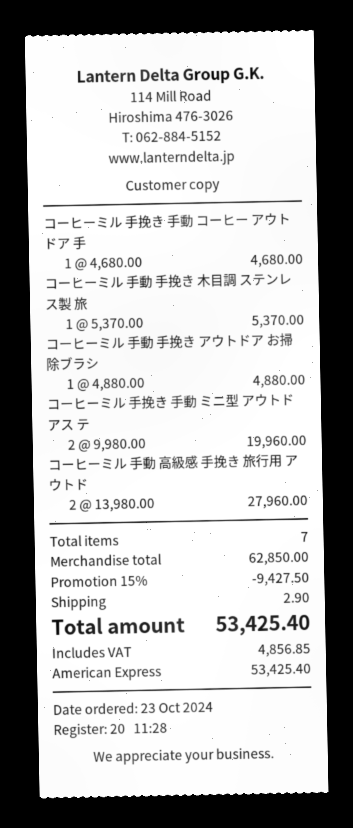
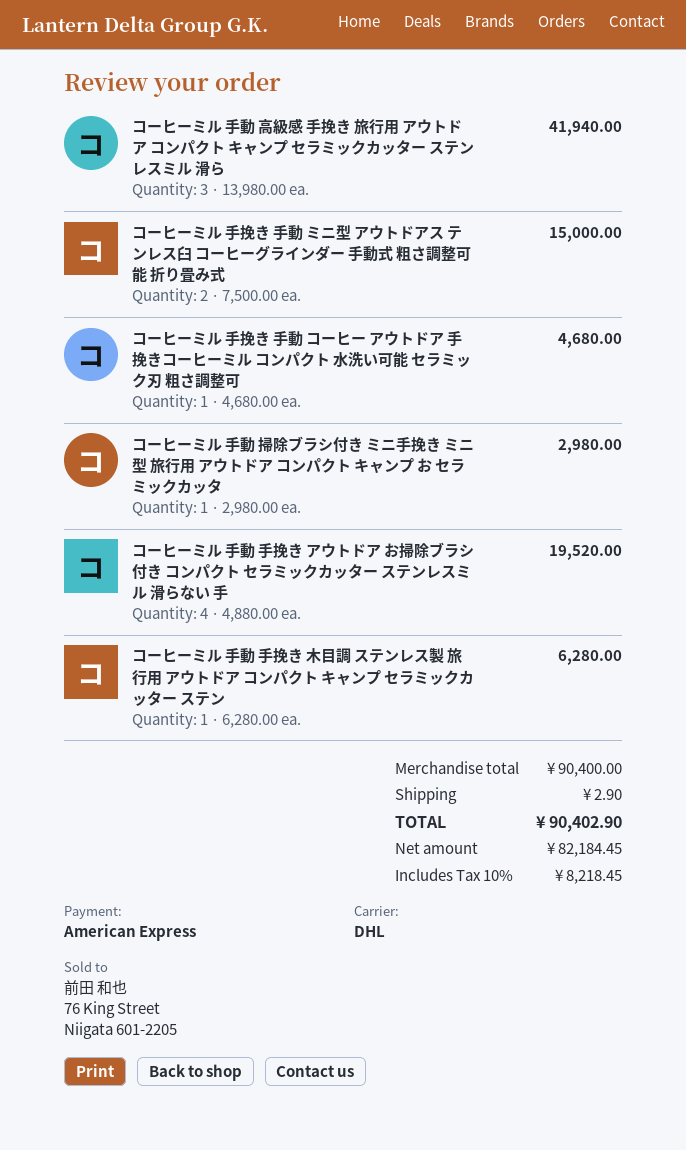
コーヒーミル 手動 手挽き 木目調 ステンレス製 旅: 1 x 5370.00 = 5370.00 -> 1 x 6280.00 = 6280.00
コーヒーミル 手動 手挽き アウトドア お掃除ブラシ: 1 x 4880.00 = 4880.00 -> 4 x 4880.00 = 19520.00
コーヒーミル 手挽き 手動 ミニ型 アウトドアス テ: 2 x 9980.00 = 19960.00 -> 2 x 7500.00 = 15000.00
コーヒーミル 手動 高級感 手挽き 旅行用 アウトド: 2 x 13980.00 = 27960.00 -> 3 x 13980.00 = 41940.00
コーヒーミル 手動 掃除ブラシ付き ミニ手挽き ミニ型 旅行用 アウトドア コンパクト キャンプ お セラミックカッタ: none -> 1 x 2980.00 = 2980.00
subtotal: 62850.00 -> 90400.00
discount: 15% = 9427.50 -> none
tax: 4856.85 -> 8218.45
total: 53425.40 -> 90402.90

